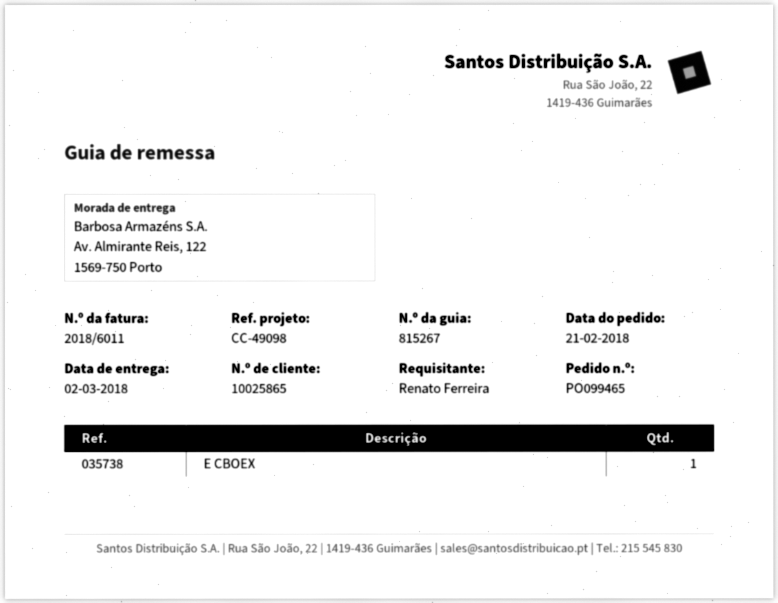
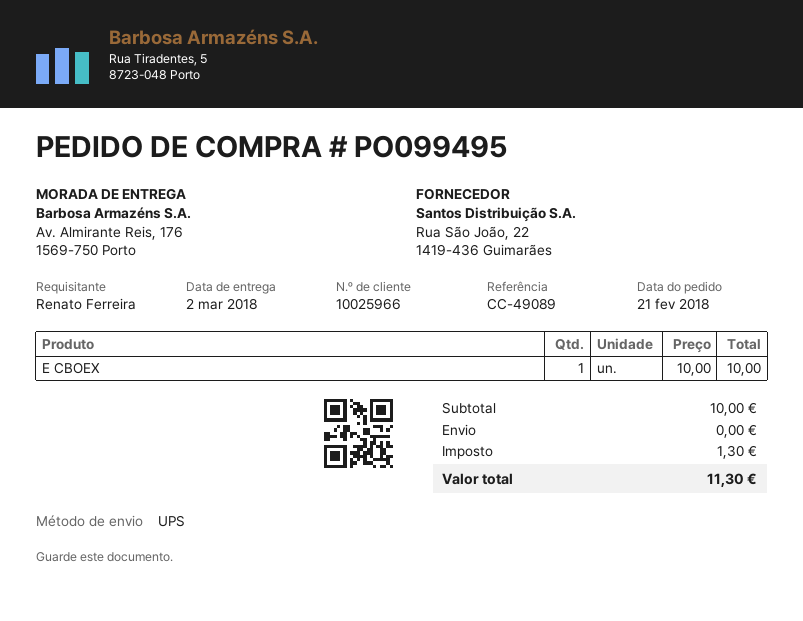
order number: PO099465 -> PO099495
customer number: 10025865 -> 10025966
reference: CC-49098 -> CC-49089
ship to: Av. Almirante Reis, 122, 1569-750 Porto -> Av. Almirante Reis, 176, 1569-750 Porto

